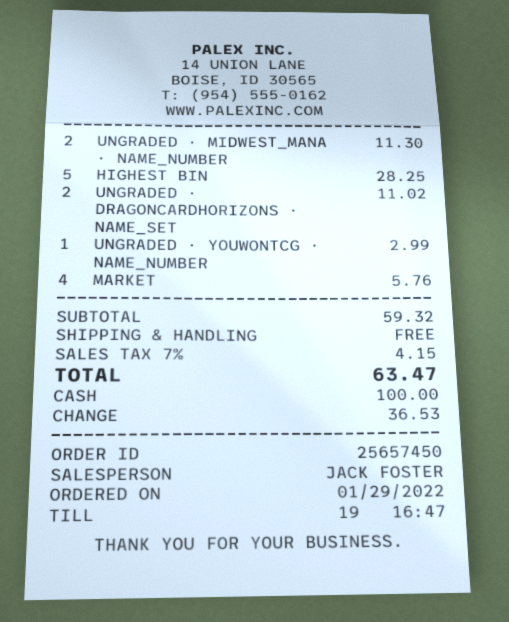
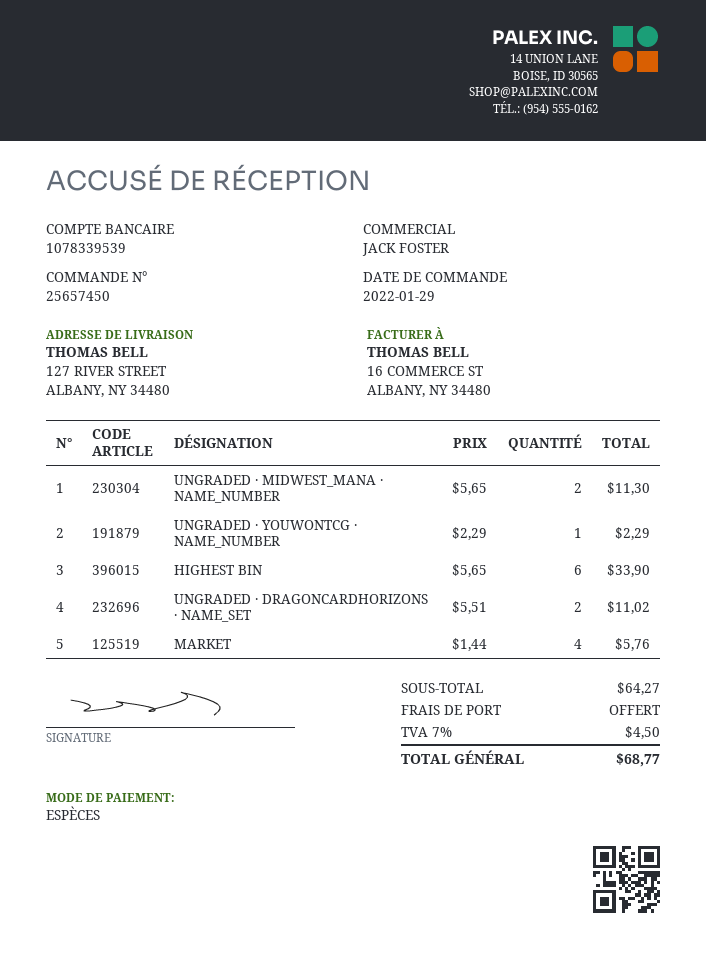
HIGHEST BIN: 5 for 28.25 -> 6 for 33.90
UNGRADED · YOUWONTCG · NAME_NUMBER: 1 for 2.99 -> 1 for 2.29
subtotal: 59.32 -> 64.27
tax: 7% = 4.15 -> 7% = 4.50
total: 63.47 -> 68.77

